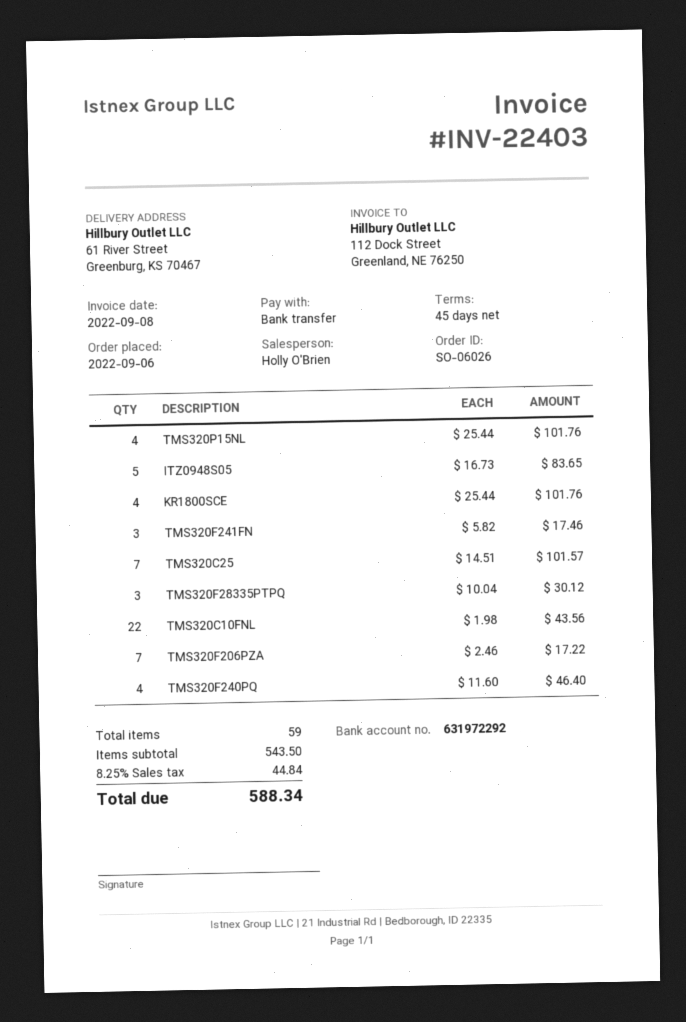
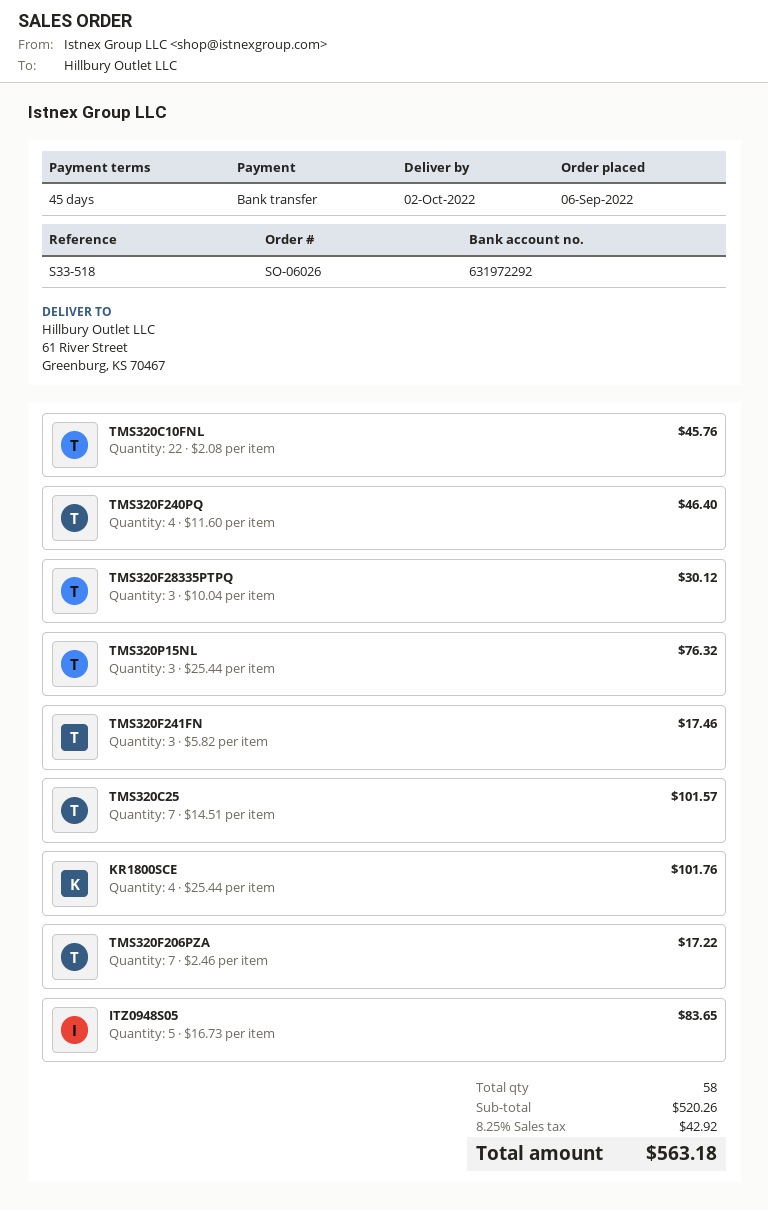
TMS320P15NL: 4 x 25.44 = 101.76 -> 3 x 25.44 = 76.32
TMS320C10FNL: 22 x 1.98 = 43.56 -> 22 x 2.08 = 45.76
total quantity: 59 -> 58
subtotal: 543.50 -> 520.26
tax: 8.25% = 44.84 -> 8.25% = 42.92
total: 588.34 -> 563.18

